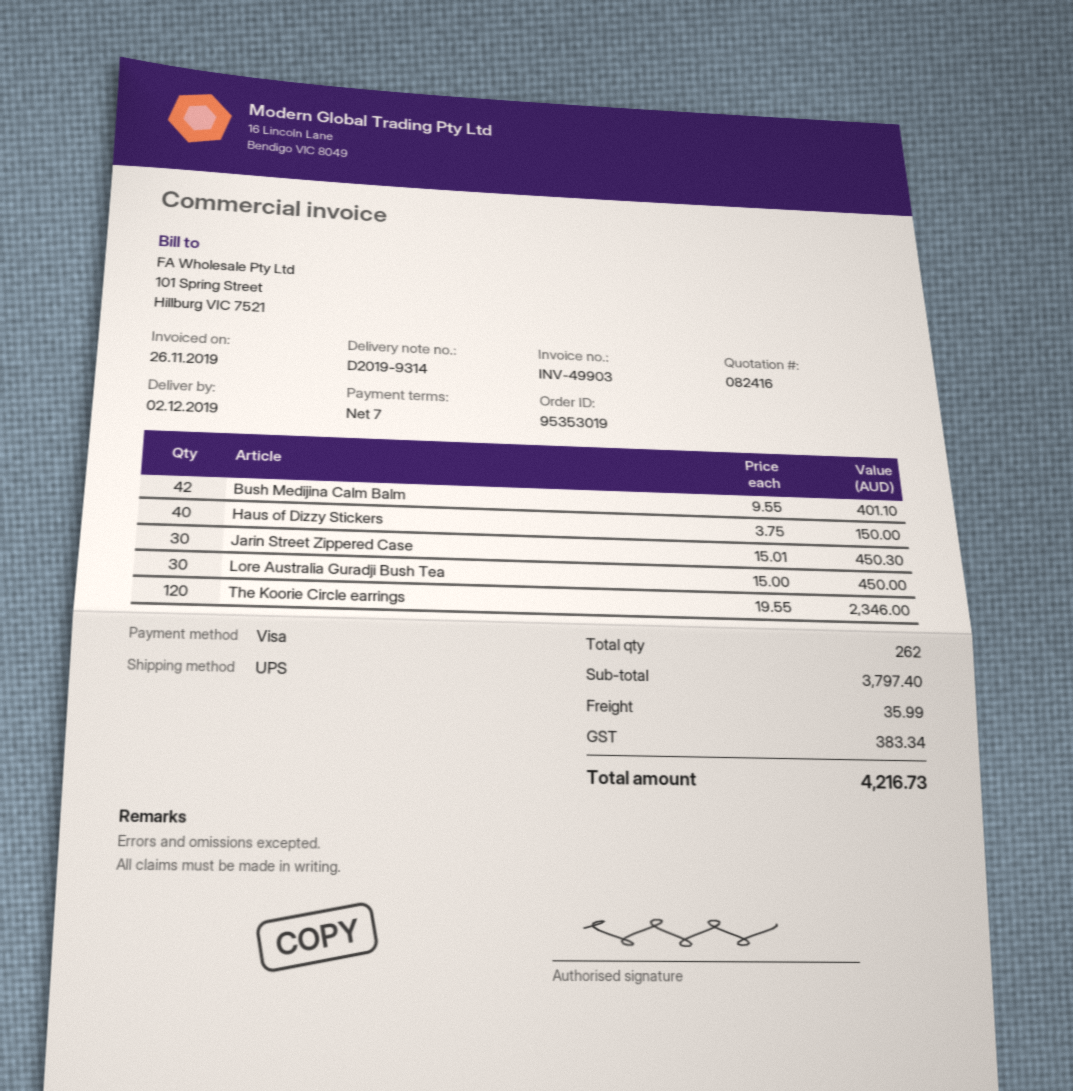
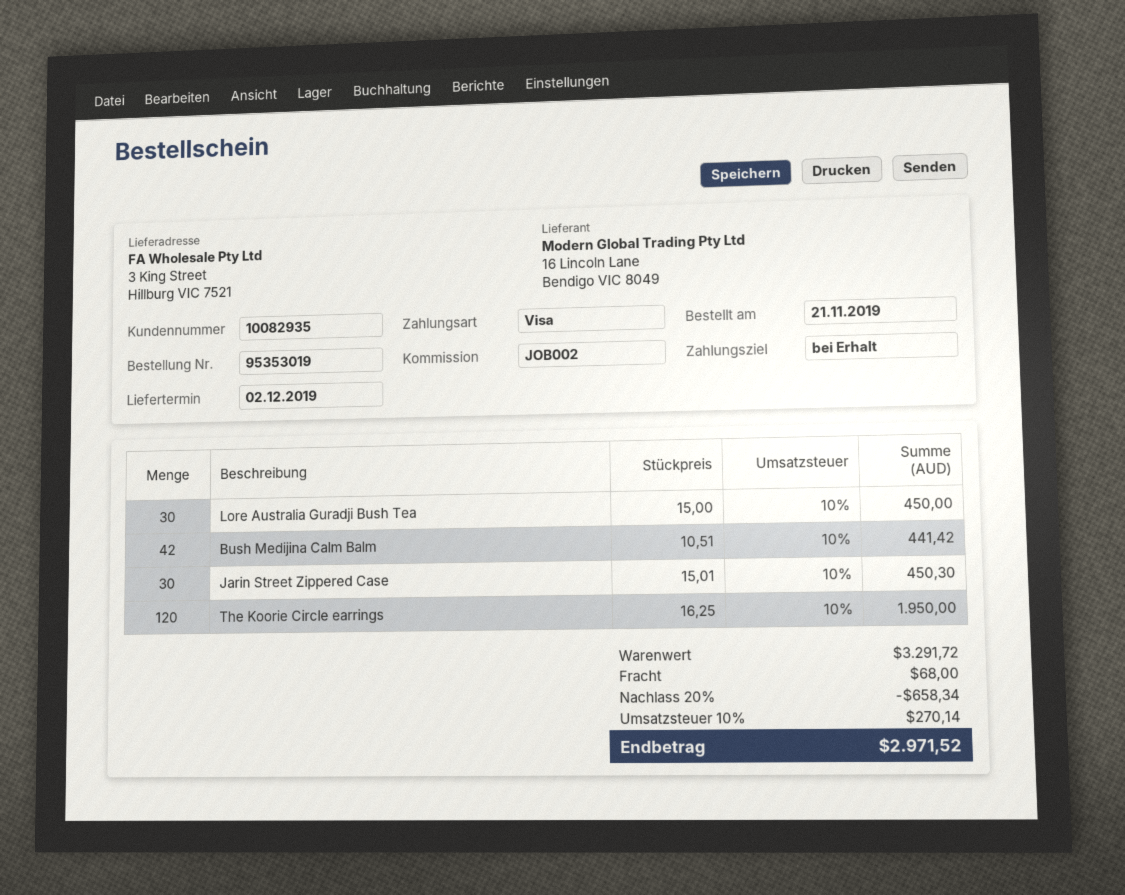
payment terms: 7 days -> on receipt
Bush Medijina Calm Balm: 42 x 9.55 = 401.10 -> 42 x 10.51 = 441.42
Haus of Dizzy Stickers: 40 x 3.75 = 150.00 -> none
The Koorie Circle earrings: 120 x 19.55 = 2346.00 -> 120 x 16.25 = 1950.00
subtotal: 3797.40 -> 3291.72
discount: none -> 20% = 658.34
shipping: 35.99 -> 68.00
tax: 383.34 -> 270.14
total: 4216.73 -> 2971.52

